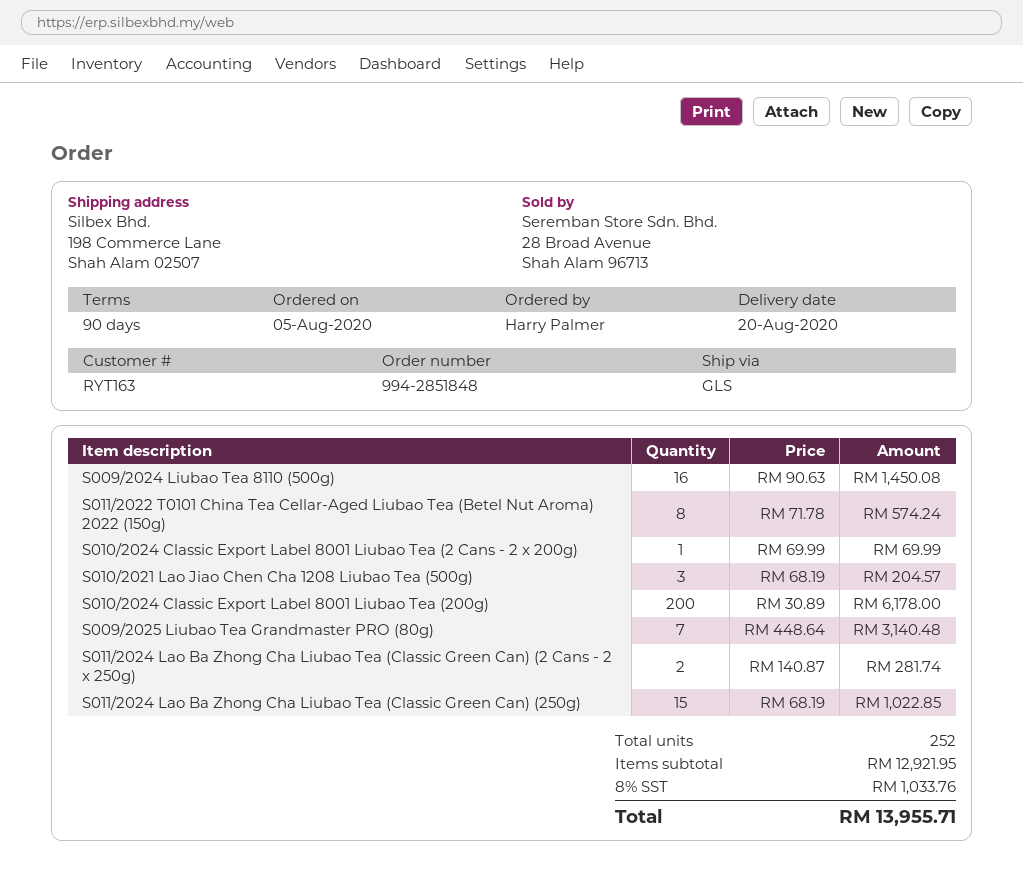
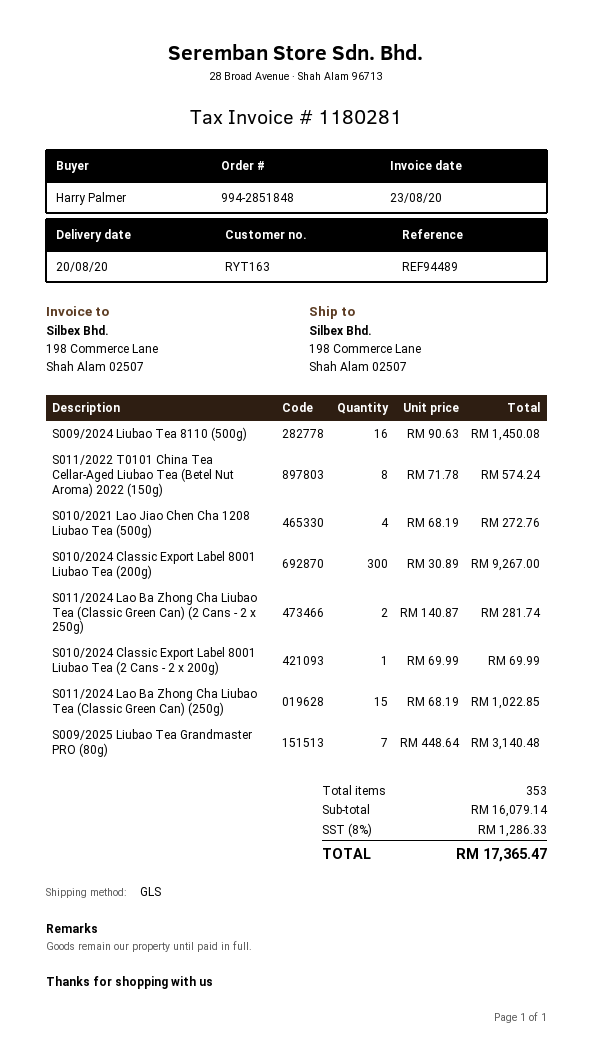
S010/2021 Lao Jiao Chen Cha 1208 Liubao Tea (500g): 3 x 68.19 = 204.57 -> 4 x 68.19 = 272.76
S010/2024 Classic Export Label 8001 Liubao Tea (200g): 200 x 30.89 = 6178.00 -> 300 x 30.89 = 9267.00
total quantity: 252 -> 353
subtotal: 12921.95 -> 16079.14
tax: 8% = 1033.76 -> 8% = 1286.33
total: 13955.71 -> 17365.47

